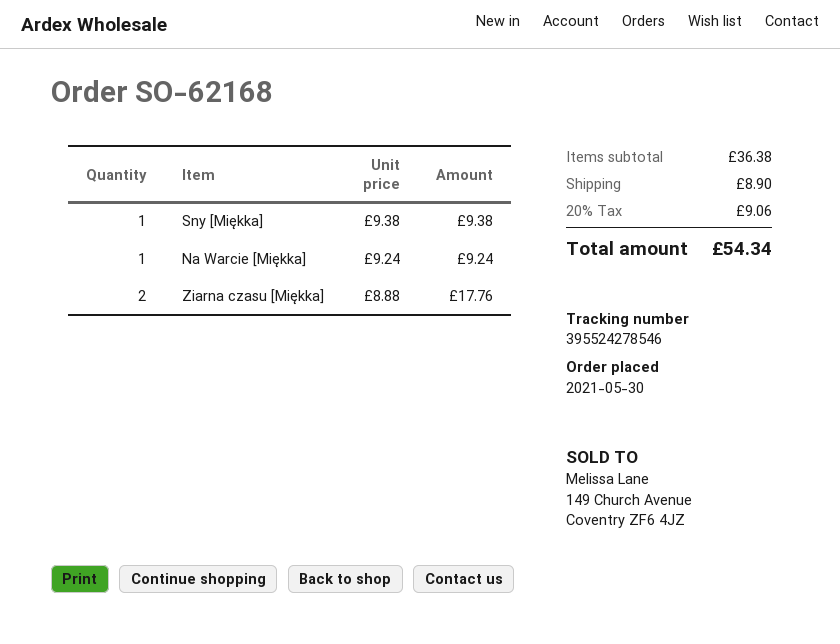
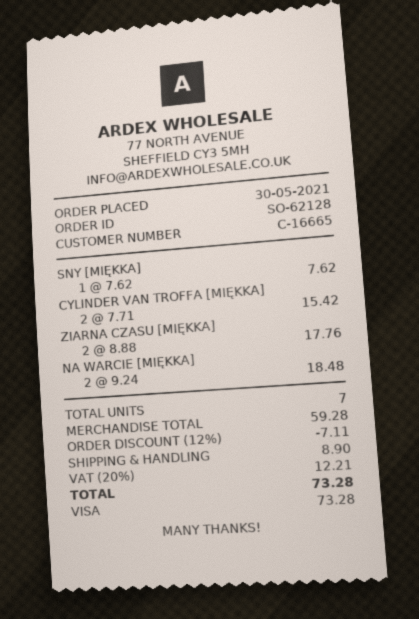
order number: SO-62168 -> SO-62128
Sny [Miękka]: 1 x 9.38 = 9.38 -> 1 x 7.62 = 7.62
Na Warcie [Miękka]: 1 x 9.24 = 9.24 -> 2 x 9.24 = 18.48
CYLINDER VAN TROFFA [MIĘKKA]: none -> 2 x 7.71 = 15.42
subtotal: 36.38 -> 59.28
discount: none -> 12% = 7.11
tax: 20% = 9.06 -> 20% = 12.21
total: 54.34 -> 73.28

